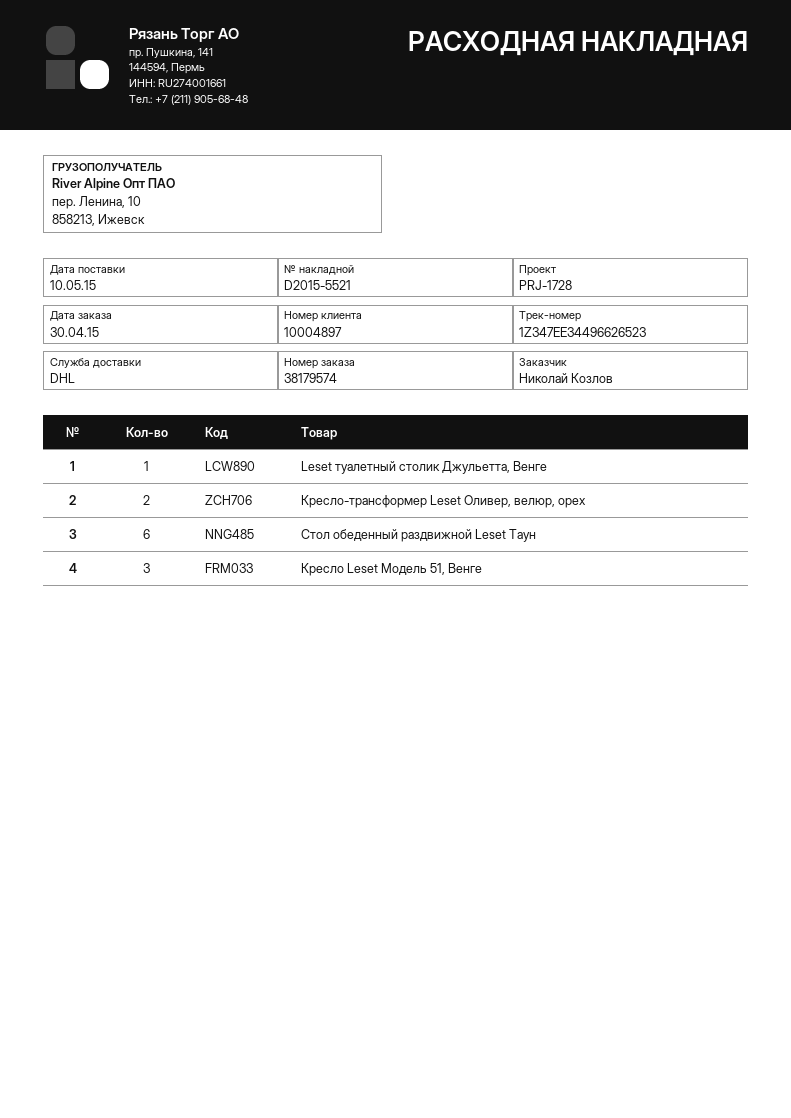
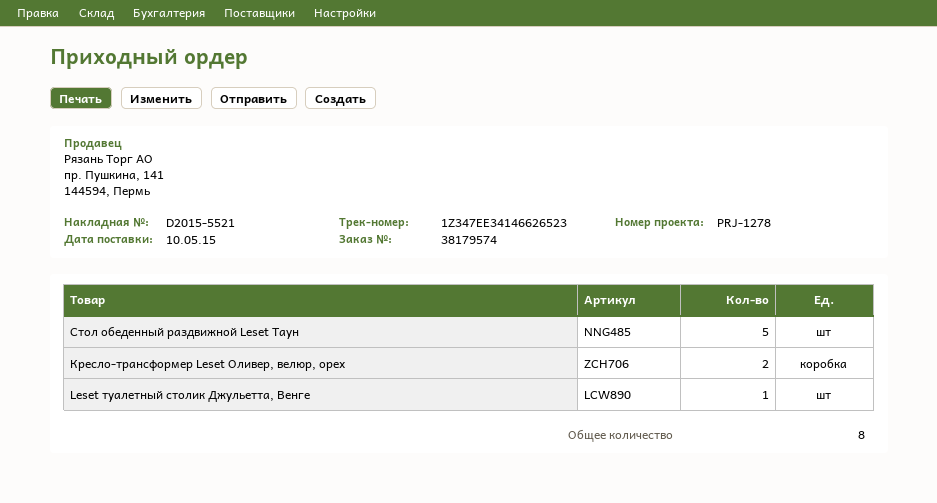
reference: PRJ-1728 -> PRJ-1278
tracking number: 1Z347EE34496626523 -> 1Z347EE34146626523
Стол обеденный раздвижной Leset Таун: 6 -> 5
Кресло Leset Модель 51, Венге: 3 -> none

